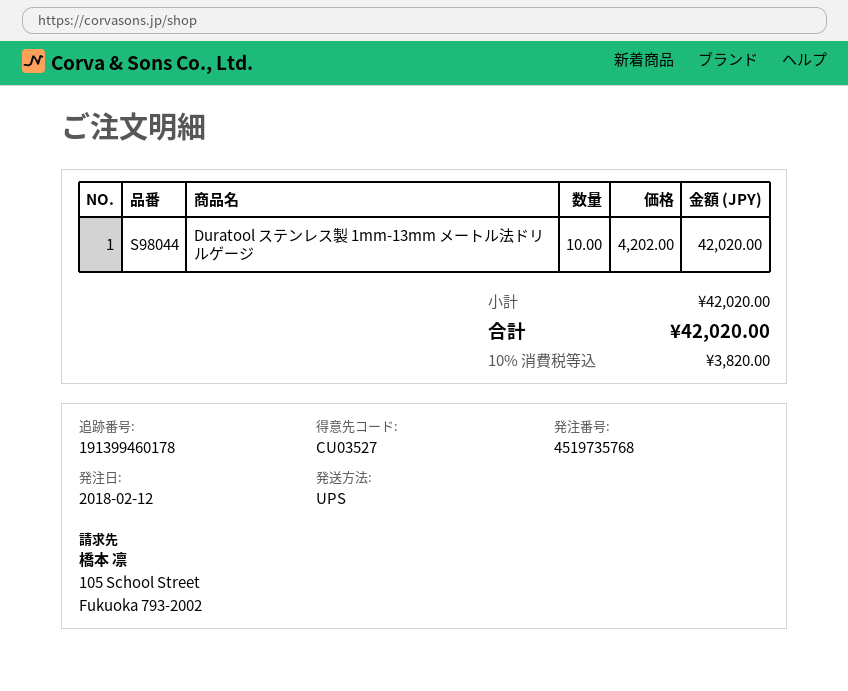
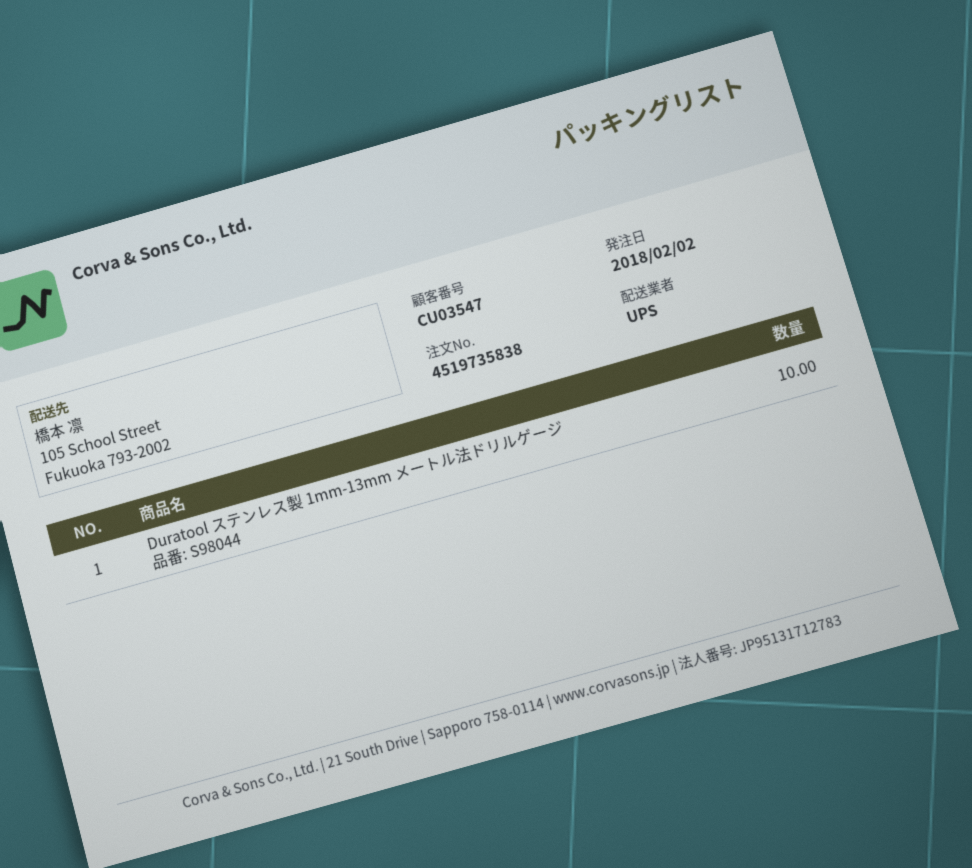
order number: 4519735768 -> 4519735838
order date: 2018-02-12 -> 2018-02-02
customer number: CU03527 -> CU03547

